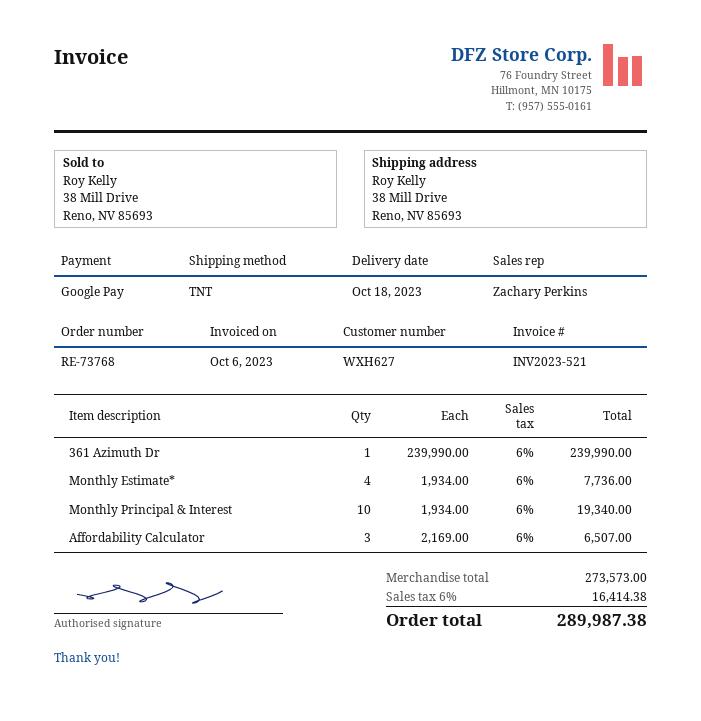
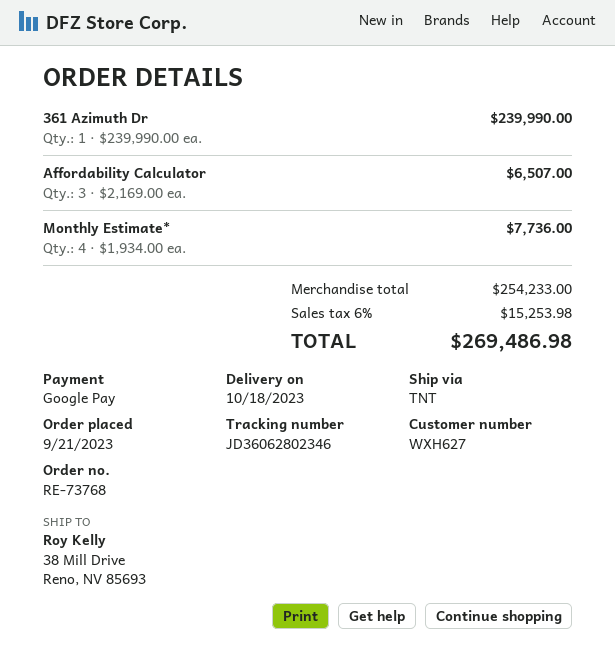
Monthly Principal & Interest: 10 x 1934.00 = 19340.00 -> none
subtotal: 273573.00 -> 254233.00
tax: 6% = 16414.38 -> 6% = 15253.98
total: 289987.38 -> 269486.98

